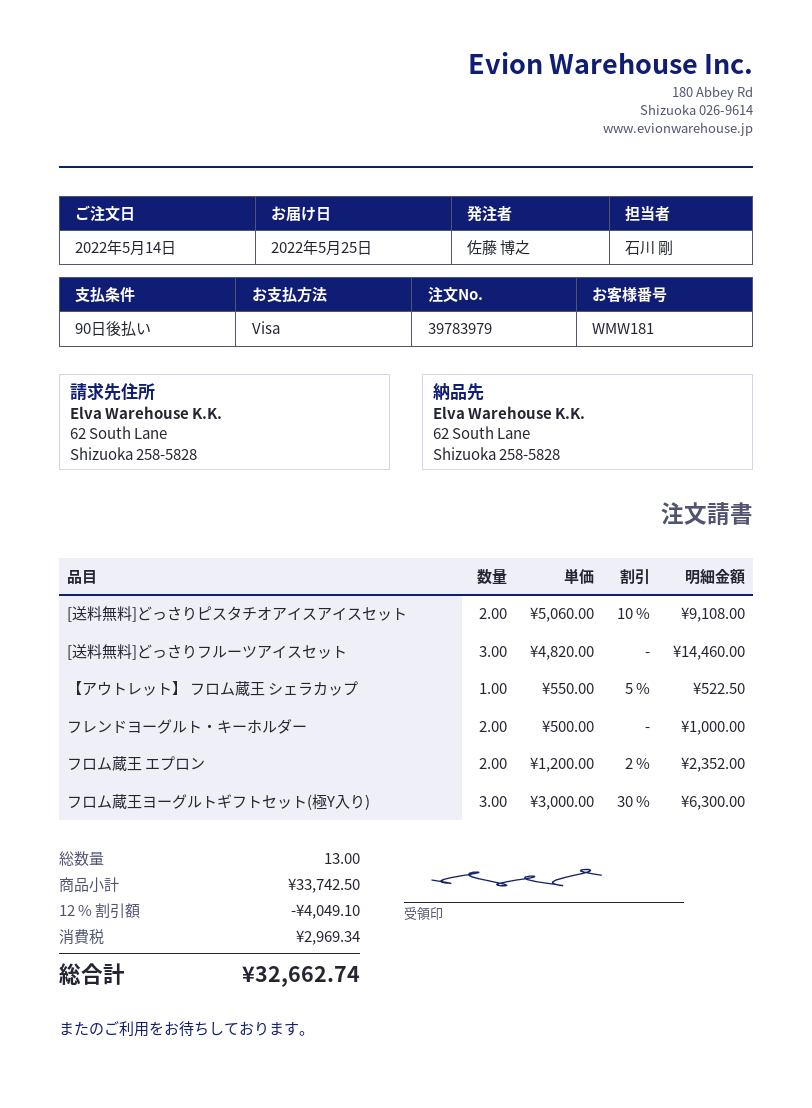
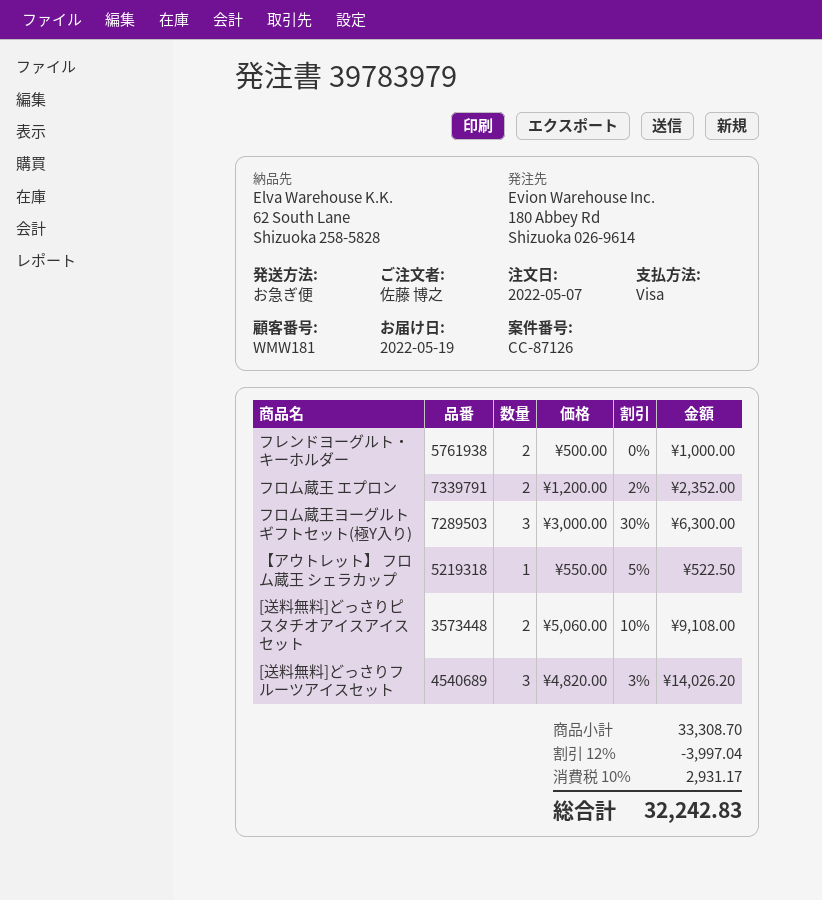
order date: 2022-05-14 -> 2022-05-07
delivery date: 2022-05-25 -> 2022-05-19
[送料無料]どっさりフルーツアイスセット: 3 x 4820.00 = 14460.00 -> 3 x 4820.00 - 3% = 14026.20
subtotal: 33742.50 -> 33308.70
discount: 12% = 4049.10 -> 12% = 3997.04
tax: 2969.34 -> 2931.17
total: 32662.74 -> 32242.83

